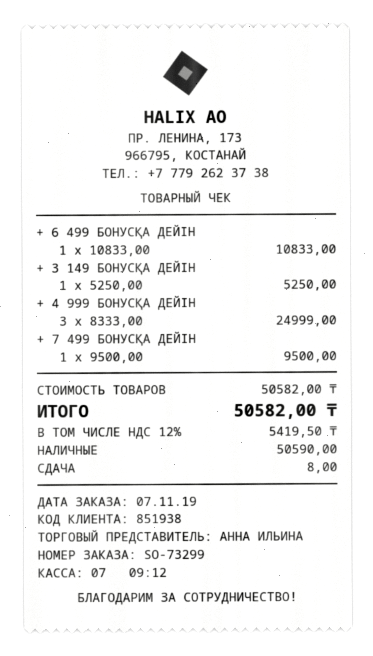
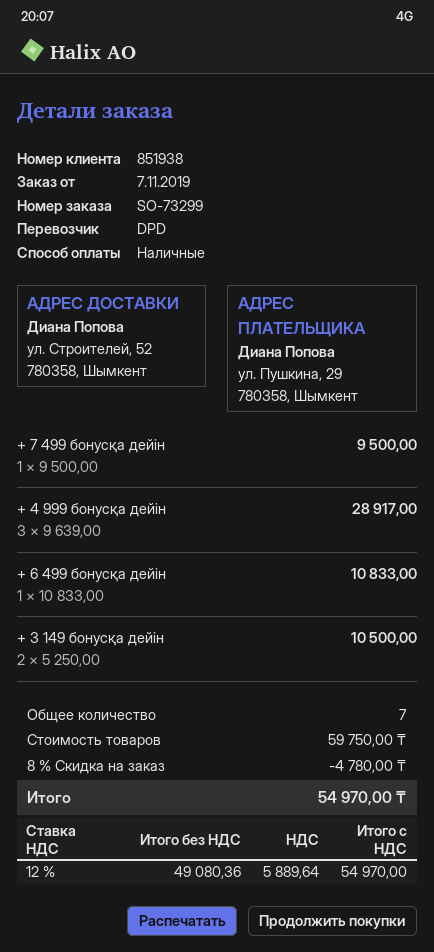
+ 3 149 БОНУСҚА ДЕЙІН: 1 x 5250.00 = 5250.00 -> 2 x 5250.00 = 10500.00
+ 4 999 БОНУСҚА ДЕЙІН: 3 x 8333.00 = 24999.00 -> 3 x 9639.00 = 28917.00
subtotal: 50582.00 -> 59750.00
discount: none -> 8% = 4780.00
tax: 12% = 5419.50 -> 12% = 5889.64
total: 50582.00 -> 54970.00

